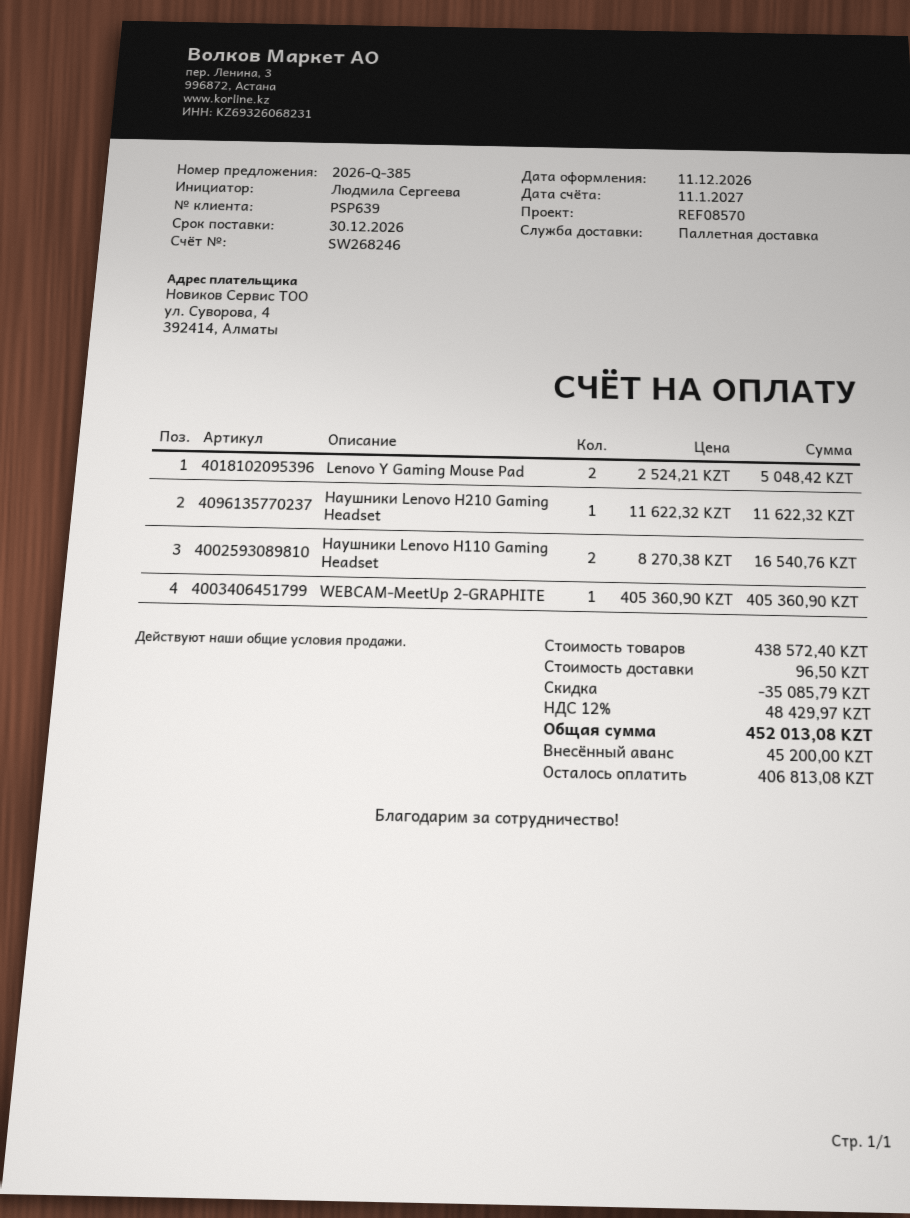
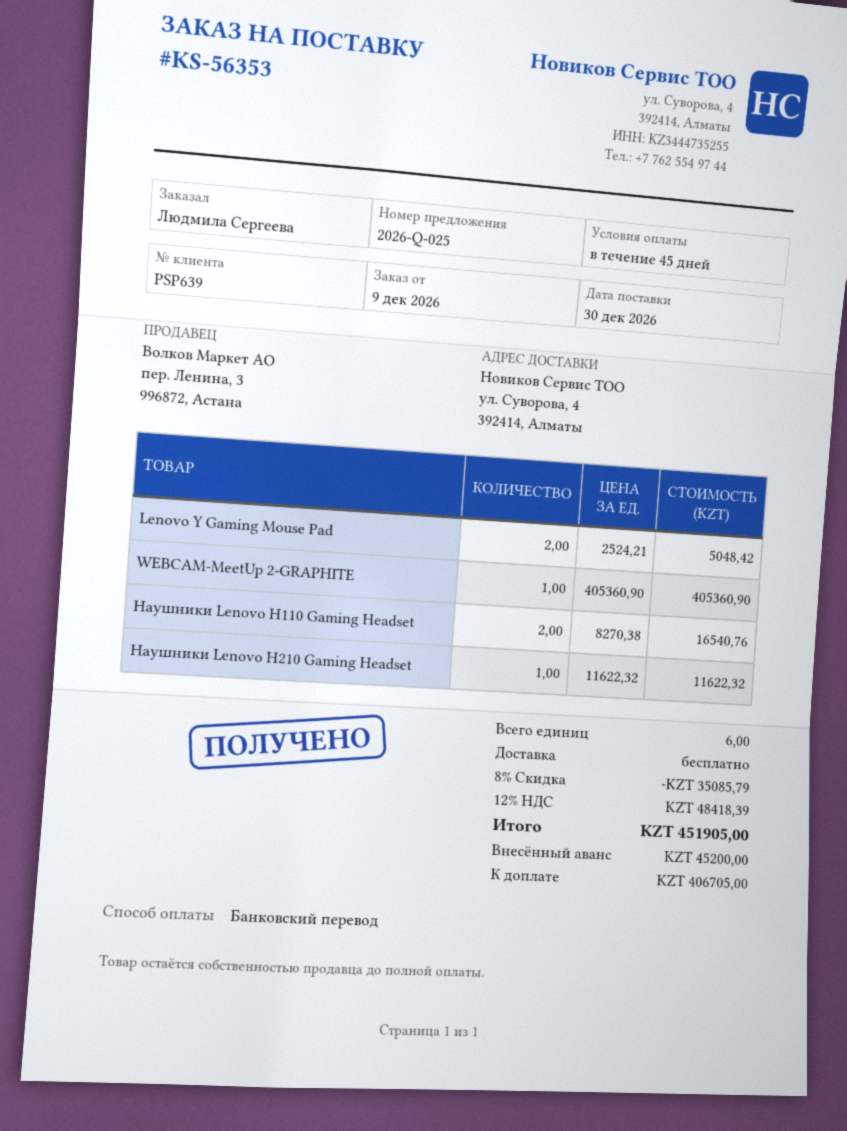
quote number: 2026-Q-385 -> 2026-Q-025
order date: 2026-12-11 -> 2026-12-09
shipping: 96.50 -> 0.00
tax: 12% = 48429.97 -> 12% = 48418.39
total: 452013.08 -> 451905.00
balance: 406813.08 -> 406705.00

